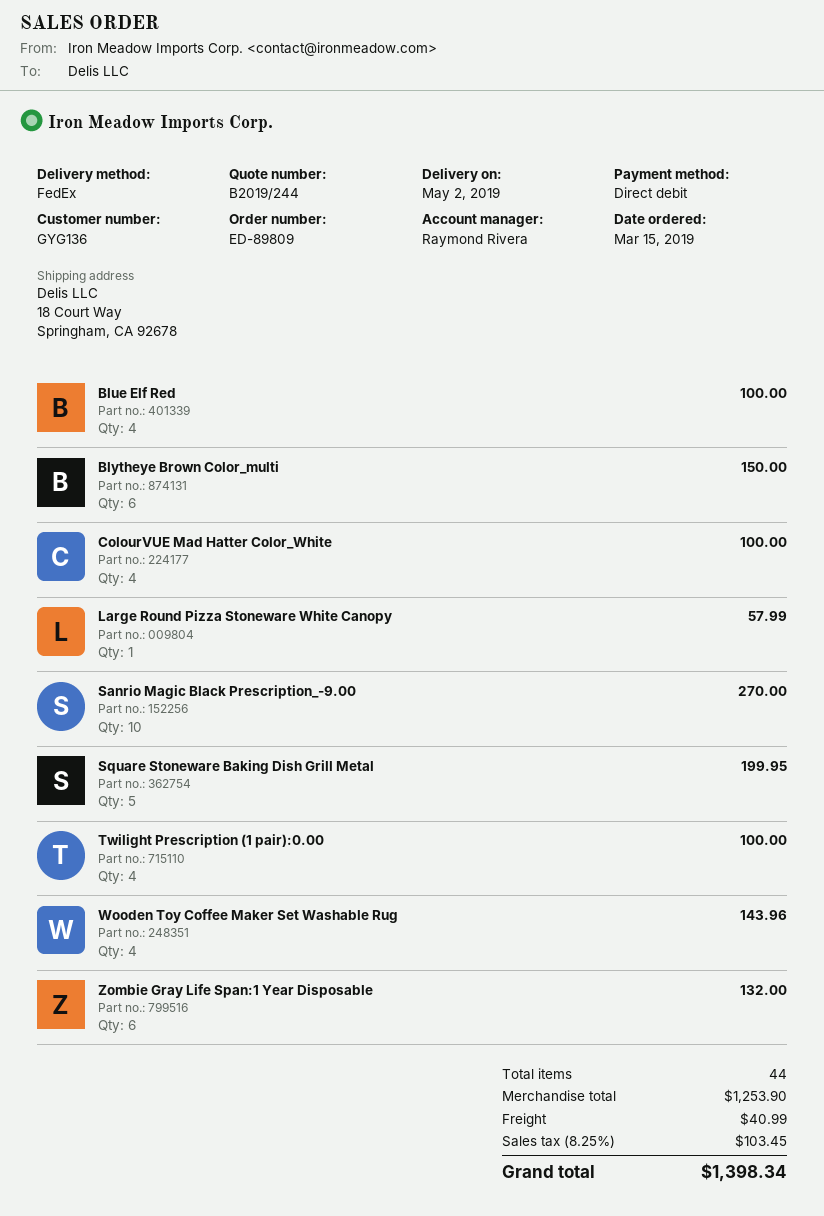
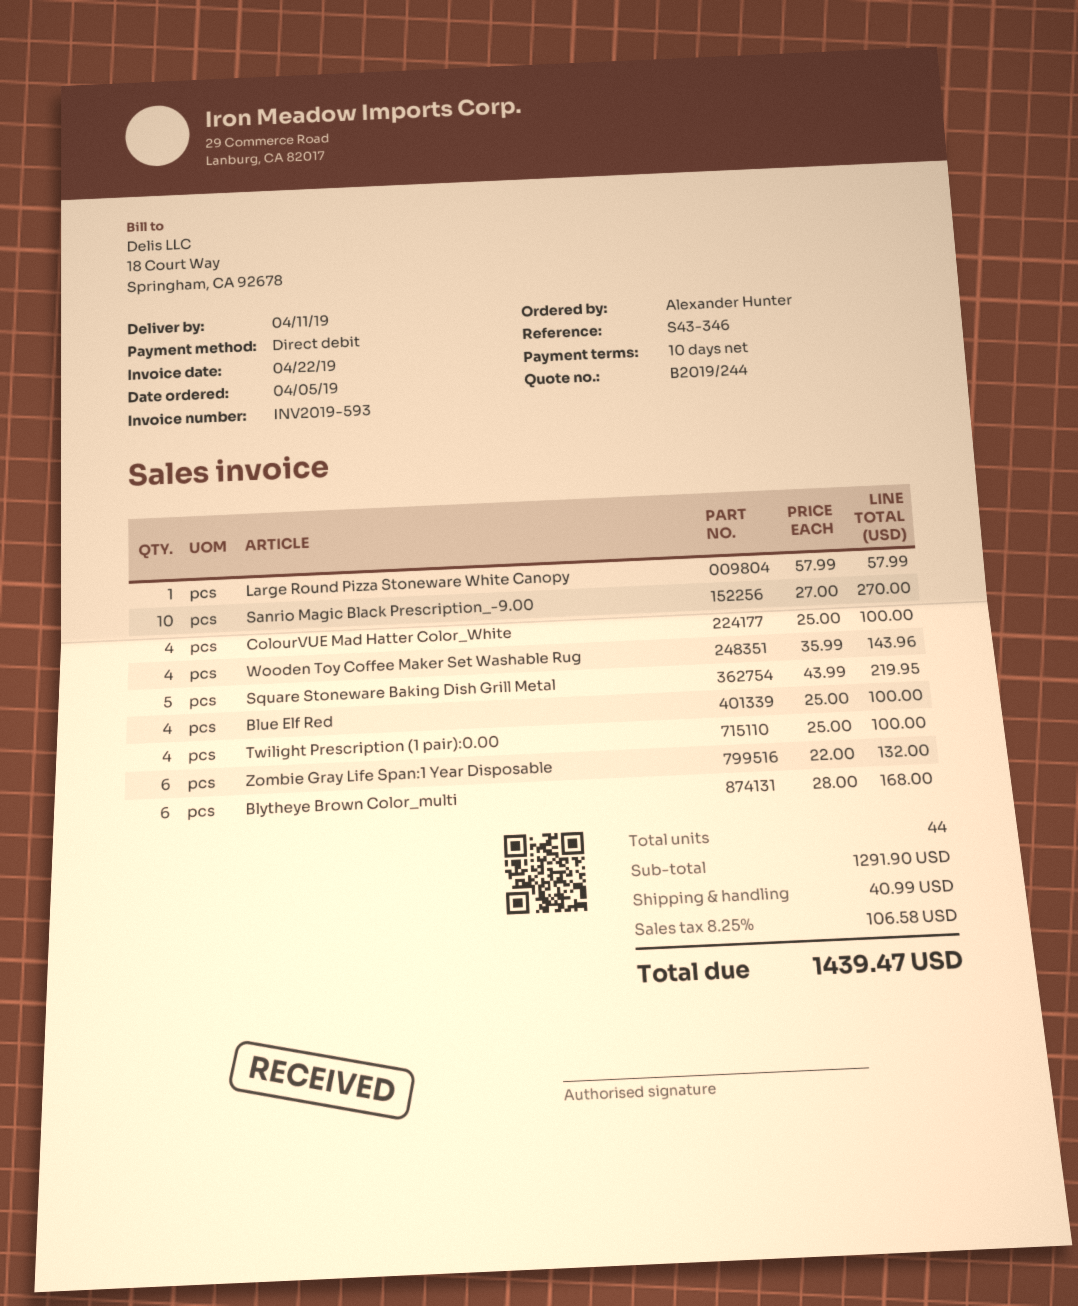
order date: 2019-03-15 -> 2019-04-05
delivery date: 2019-05-02 -> 2019-04-11
Blytheye Brown Color_multi: 6 for 150.00 -> 6 for 168.00
Square Stoneware Baking Dish Grill Metal: 5 for 199.95 -> 5 for 219.95
subtotal: 1253.90 -> 1291.90
tax: 8.25% = 103.45 -> 8.25% = 106.58
total: 1398.34 -> 1439.47

